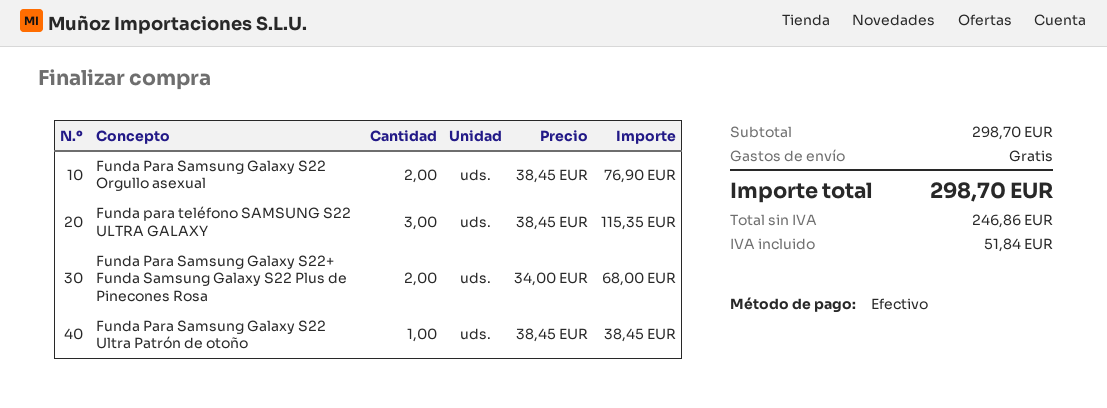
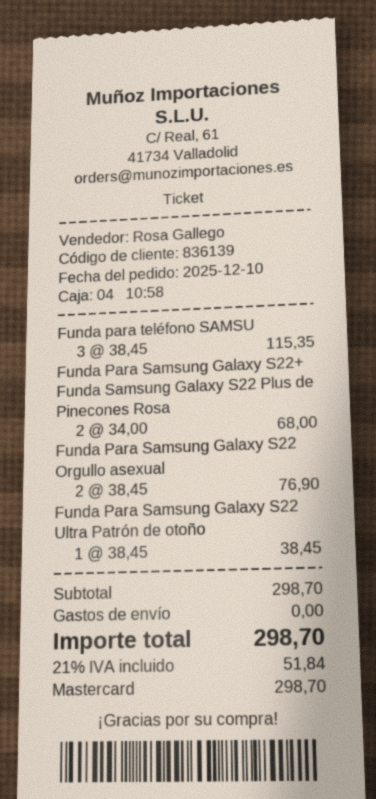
payment method: cash -> Mastercard

